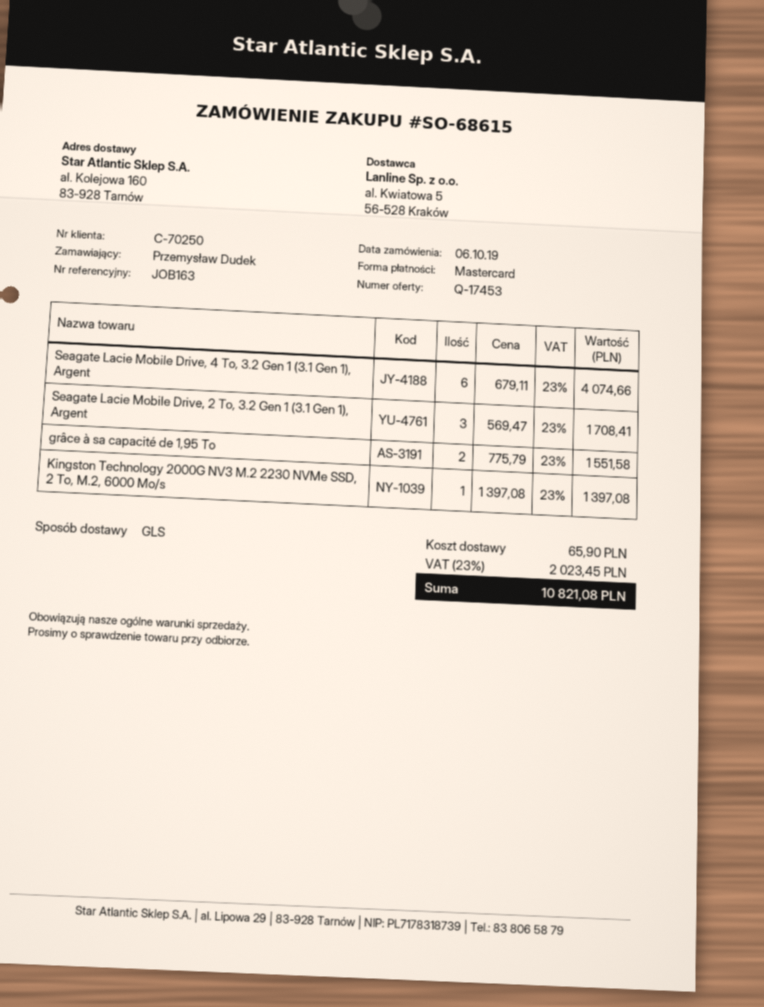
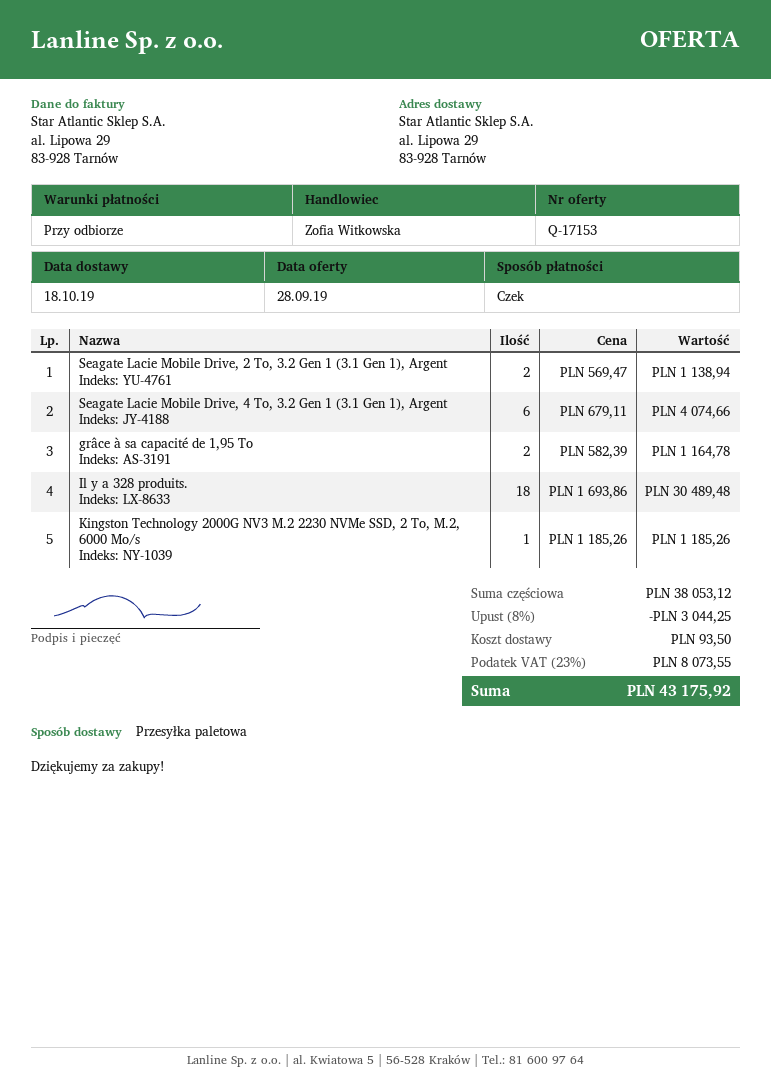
quote number: Q-17453 -> Q-17153
payment method: Mastercard -> cheque
shipping method: GLS -> pallet freight
ship to: al. Kolejowa 160, 83-928 Tarnów -> al. Lipowa 29, 83-928 Tarnów
Seagate Lacie Mobile Drive, 2 To, 3.2 Gen 1 (3.1 Gen 1), Argent: 3 x 569.47 = 1708.41 -> 2 x 569.47 = 1138.94
grâce à sa capacité de 1,95 To: 2 x 775.79 = 1551.58 -> 2 x 582.39 = 1164.78
Kingston Technology 2000G NV3 M.2 2230 NVMe SSD, 2 To, M.2, 6000 Mo/s: 1 x 1397.08 = 1397.08 -> 1 x 1185.26 = 1185.26
Il y a 328 produits.: none -> 18 x 1693.86 = 30489.48
discount: none -> 8% = 3044.25
shipping: 65.90 -> 93.50
tax: 23% = 2023.45 -> 23% = 8073.55
total: 10821.08 -> 43175.92

